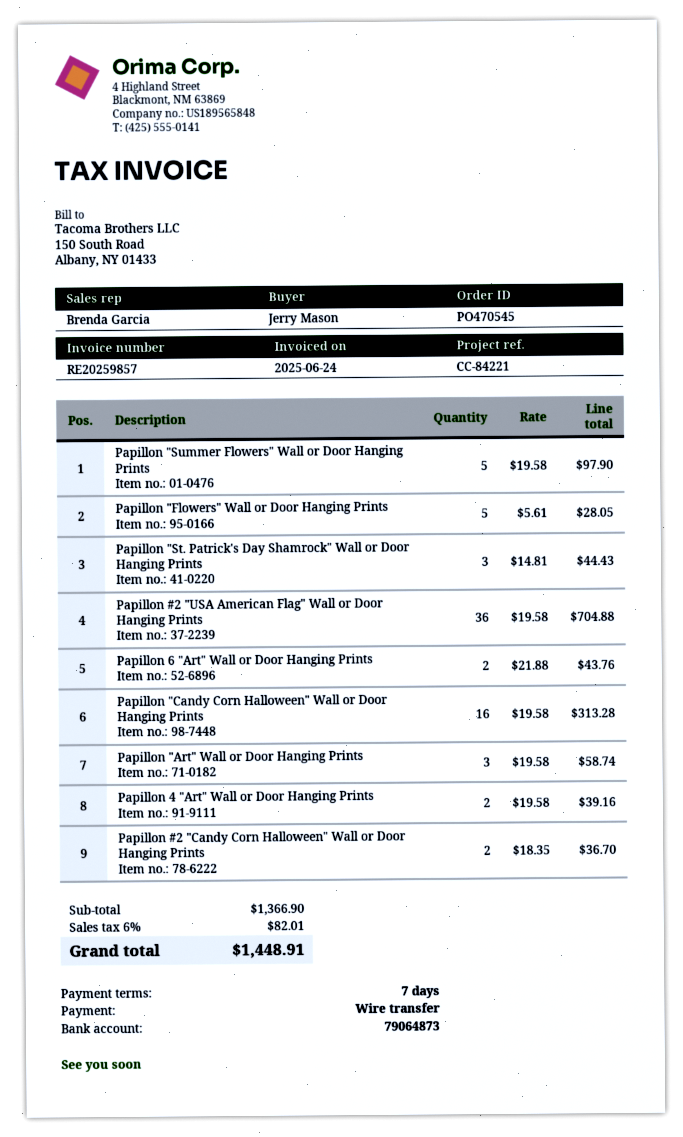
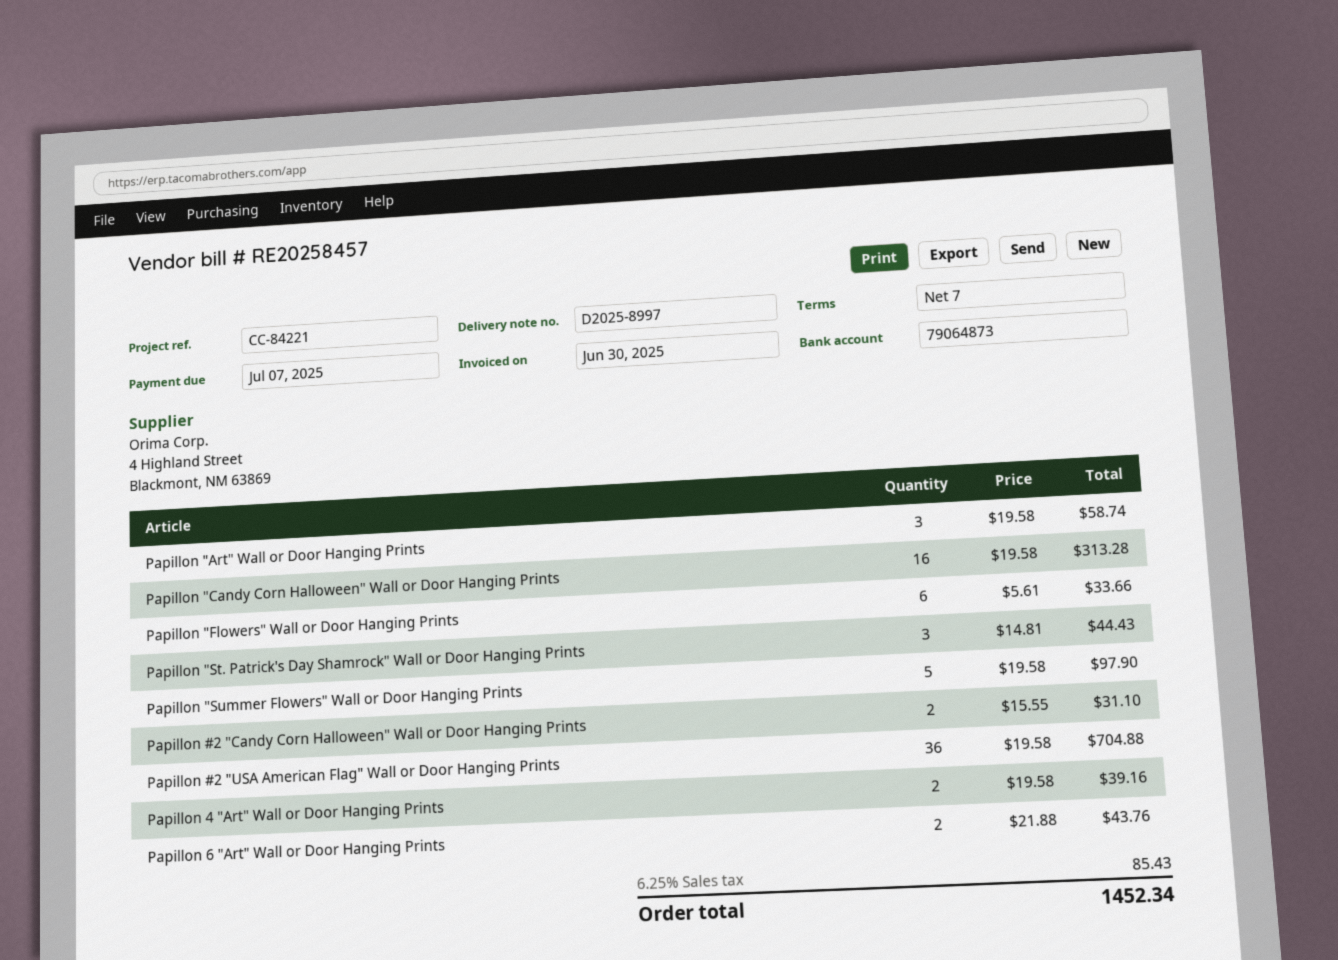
invoice number: RE20259857 -> RE20258457
invoice date: 2025-06-24 -> 2025-06-30
Papillon "Flowers" Wall or Door Hanging Prints: 5 x 5.61 = 28.05 -> 6 x 5.61 = 33.66
Papillon #2 "Candy Corn Halloween" Wall or Door Hanging Prints: 2 x 18.35 = 36.70 -> 2 x 15.55 = 31.10
tax: 6% = 82.01 -> 6.25% = 85.43
total: 1448.91 -> 1452.34

